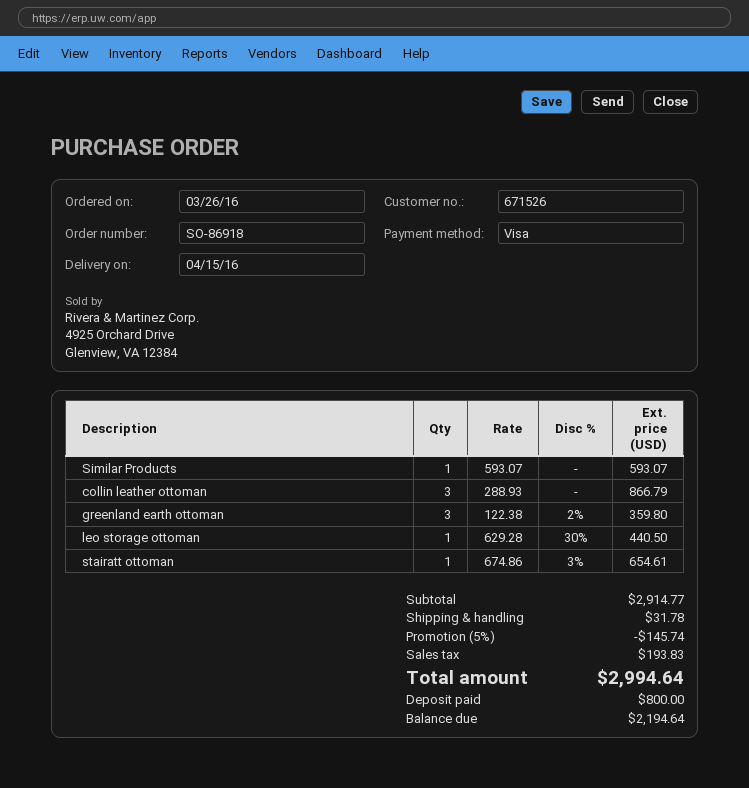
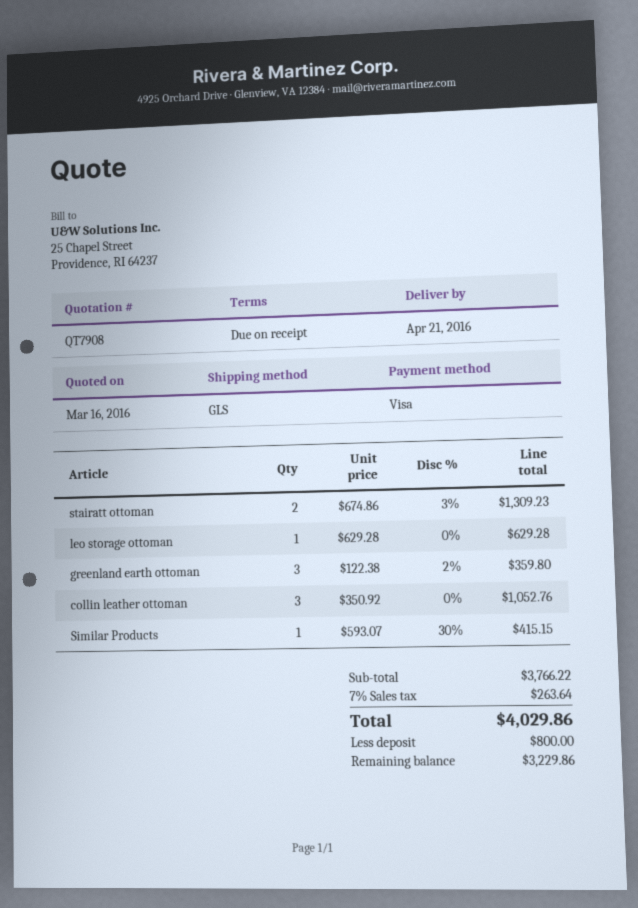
delivery date: 2016-04-15 -> 2016-04-21
Similar Products: 1 x 593.07 = 593.07 -> 1 x 593.07 - 30% = 415.15
collin leather ottoman: 3 x 288.93 = 866.79 -> 3 x 350.92 = 1052.76
leo storage ottoman: 1 x 629.28 - 30% = 440.50 -> 1 x 629.28 = 629.28
stairatt ottoman: 1 x 674.86 - 3% = 654.61 -> 2 x 674.86 - 3% = 1309.23
subtotal: 2914.77 -> 3766.22
discount: 5% = 145.74 -> none
shipping: 31.78 -> none
tax: 193.83 -> 263.64
total: 2994.64 -> 4029.86
balance: 2194.64 -> 3229.86

